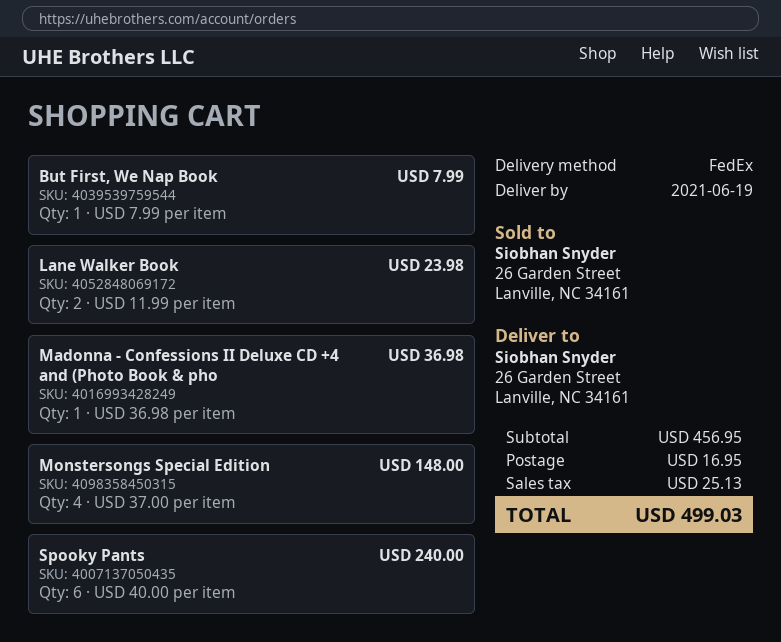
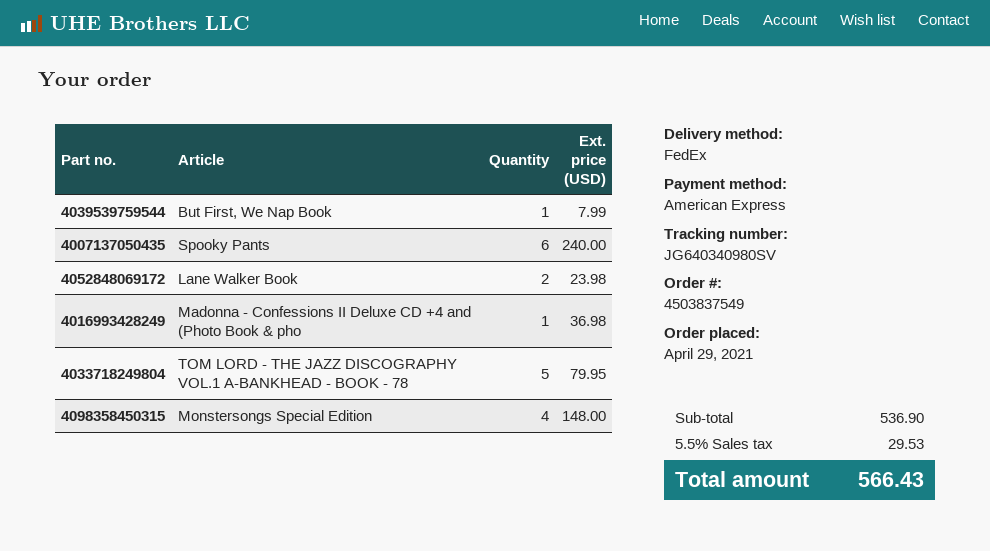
TOM LORD - THE JAZZ DISCOGRAPHY VOL.1 A-BANKHEAD - BOOK - 78: none -> 5 for 79.95
subtotal: 456.95 -> 536.90
shipping: 16.95 -> none
tax: 25.13 -> 29.53
total: 499.03 -> 566.43

